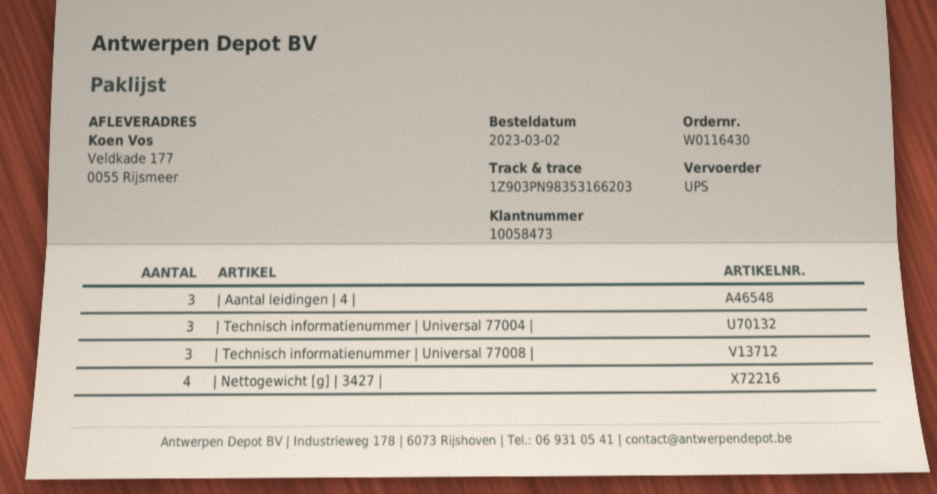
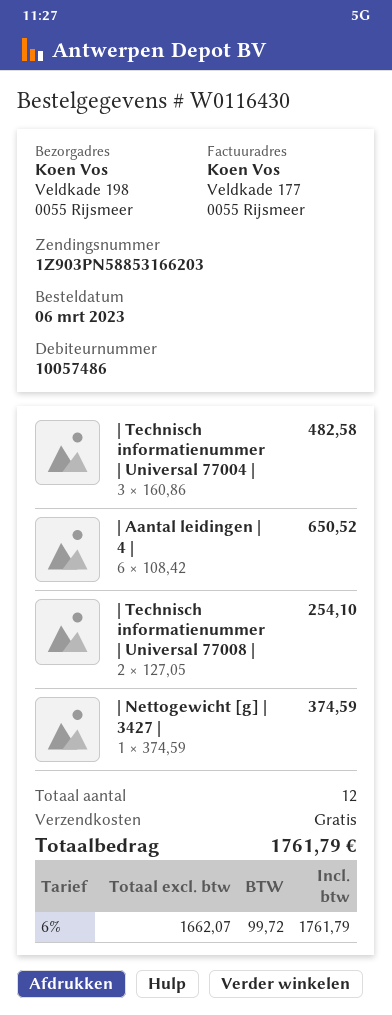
order date: 2023-03-02 -> 2023-03-06
customer number: 10058473 -> 10057486
tracking number: 1Z903PN98353166203 -> 1Z903PN58853166203
ship to: Veldkade 177, 0055 Rijsmeer -> Veldkade 198, 0055 Rijsmeer
| Aantal leidingen | 4 |: 3 -> 6
| Technisch informatienummer | Universal 77008 |: 3 -> 2
| Nettogewicht [g] | 3427 |: 4 -> 1

